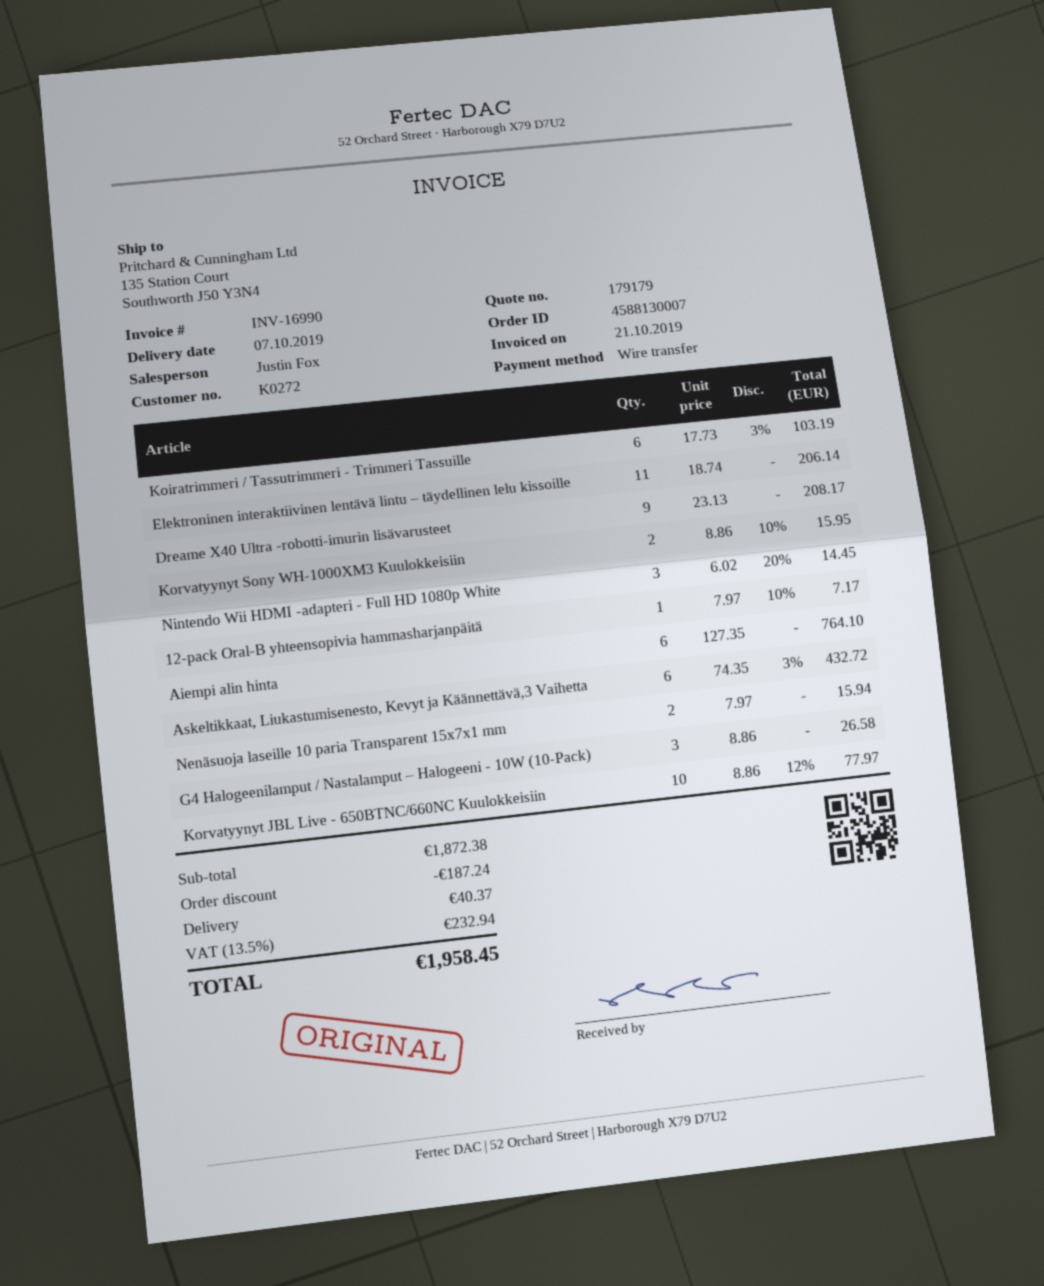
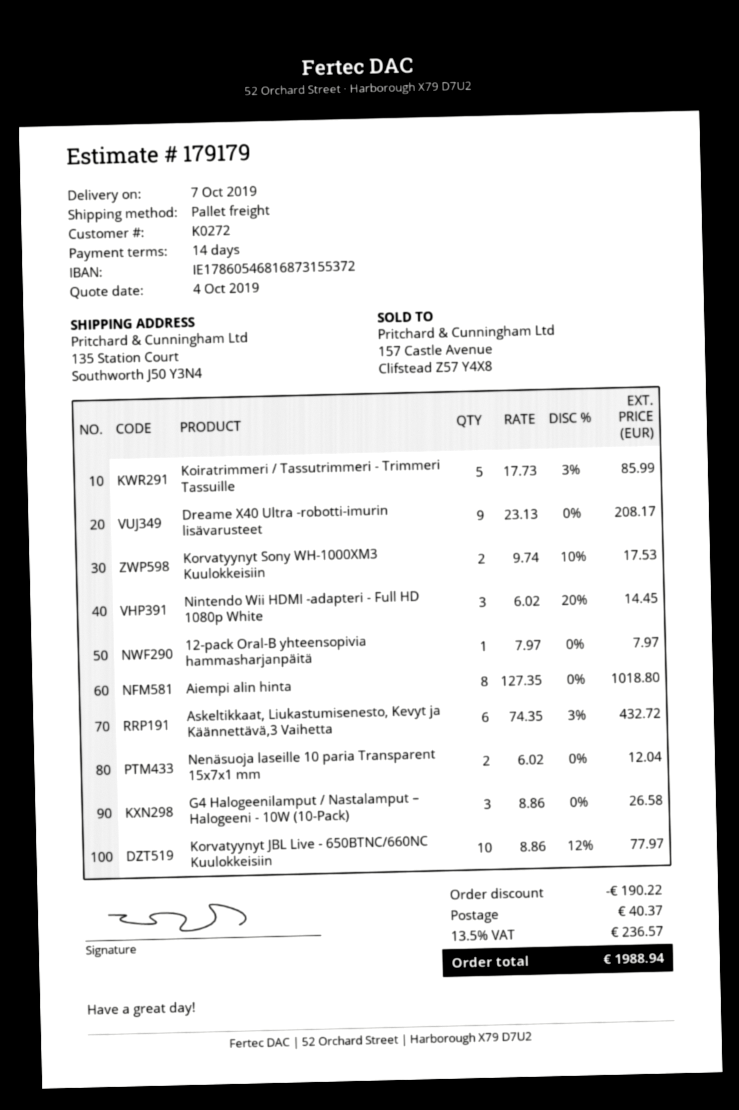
Koiratrimmeri / Tassutrimmeri - Trimmeri Tassuille: 6 x 17.73 - 3% = 103.19 -> 5 x 17.73 - 3% = 85.99
Elektroninen interaktiivinen lentävä lintu – täydellinen lelu kissoille: 11 x 18.74 = 206.14 -> none
Korvatyynyt Sony WH-1000XM3 Kuulokkeisiin: 2 x 8.86 - 10% = 15.95 -> 2 x 9.74 - 10% = 17.53
12-pack Oral-B yhteensopivia hammasharjanpäitä: 1 x 7.97 - 10% = 7.17 -> 1 x 7.97 = 7.97
Aiempi alin hinta: 6 x 127.35 = 764.10 -> 8 x 127.35 = 1018.80
Nenäsuoja laseille 10 paria Transparent 15x7x1 mm: 2 x 7.97 = 15.94 -> 2 x 6.02 = 12.04
discount: 187.24 -> 190.22
tax: 13.5% = 232.94 -> 13.5% = 236.57
total: 1958.45 -> 1988.94

